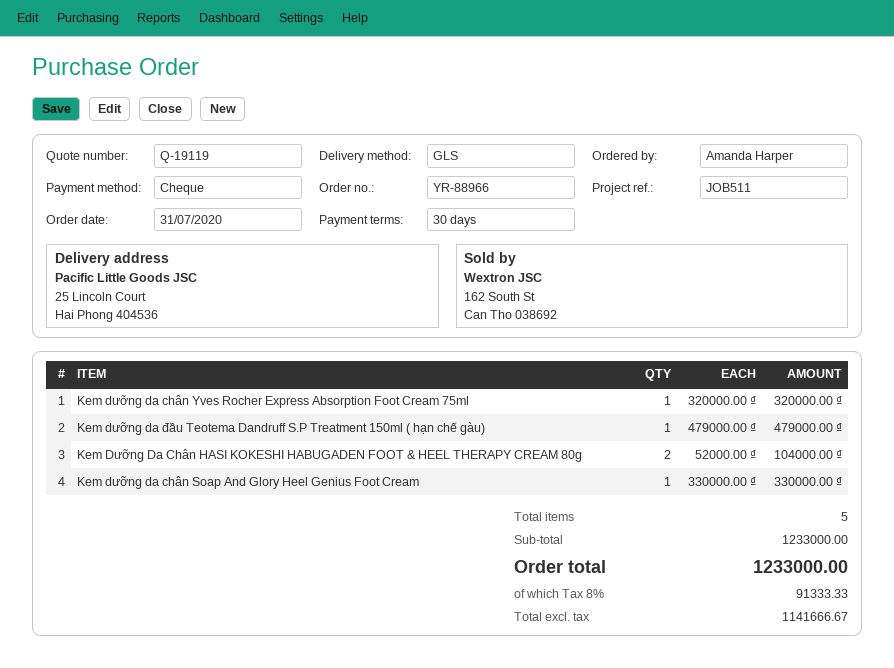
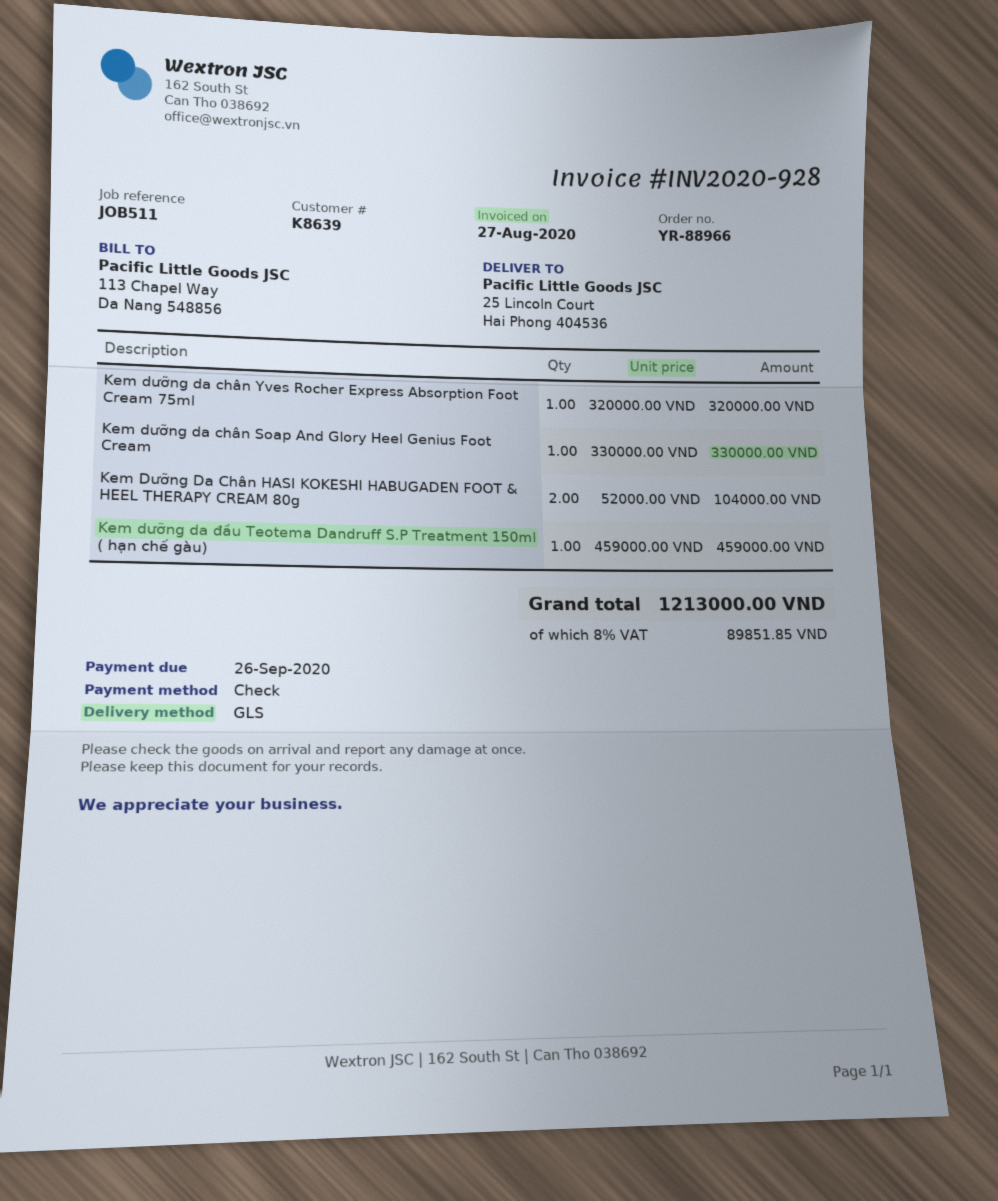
Kem dưỡng da đầu Teotema Dandruff S.P Treatment 150ml ( hạn chế gàu): 1 x 479000.00 = 479000.00 -> 1 x 459000.00 = 459000.00
tax: 8% = 91333.33 -> 8% = 89851.85
total: 1233000.00 -> 1213000.00

